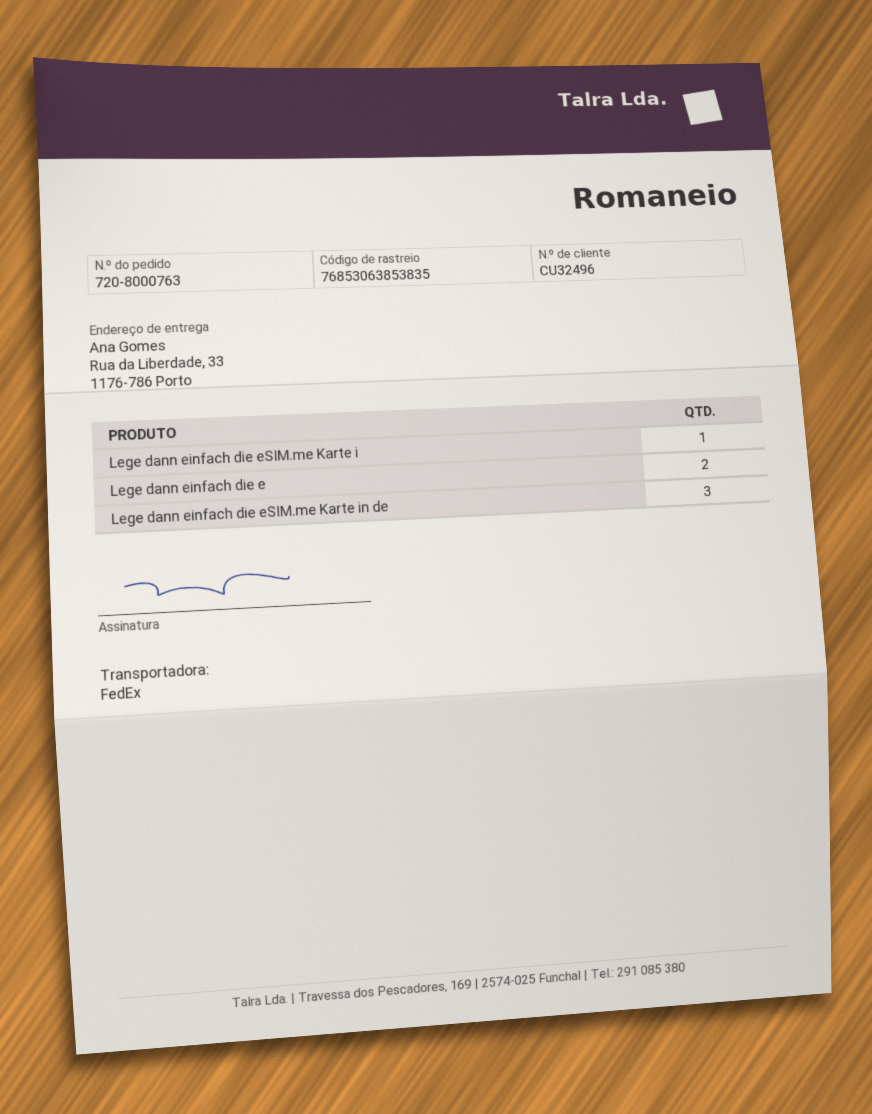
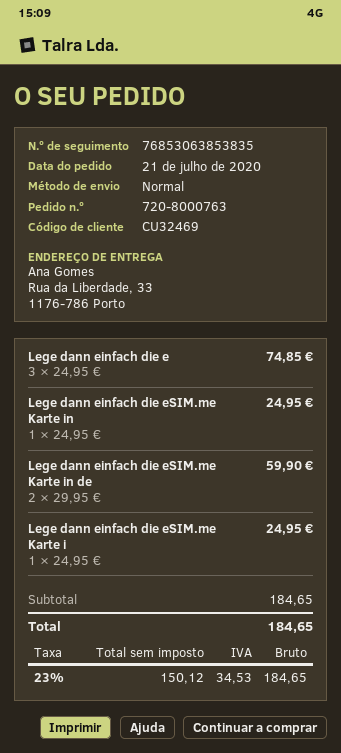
customer number: CU32496 -> CU32469
shipping method: FedEx -> standard
Lege dann einfach die e: 2 -> 3
Lege dann einfach die eSIM.me Karte in de: 3 -> 2
Lege dann einfach die eSIM.me Karte in: none -> 1

